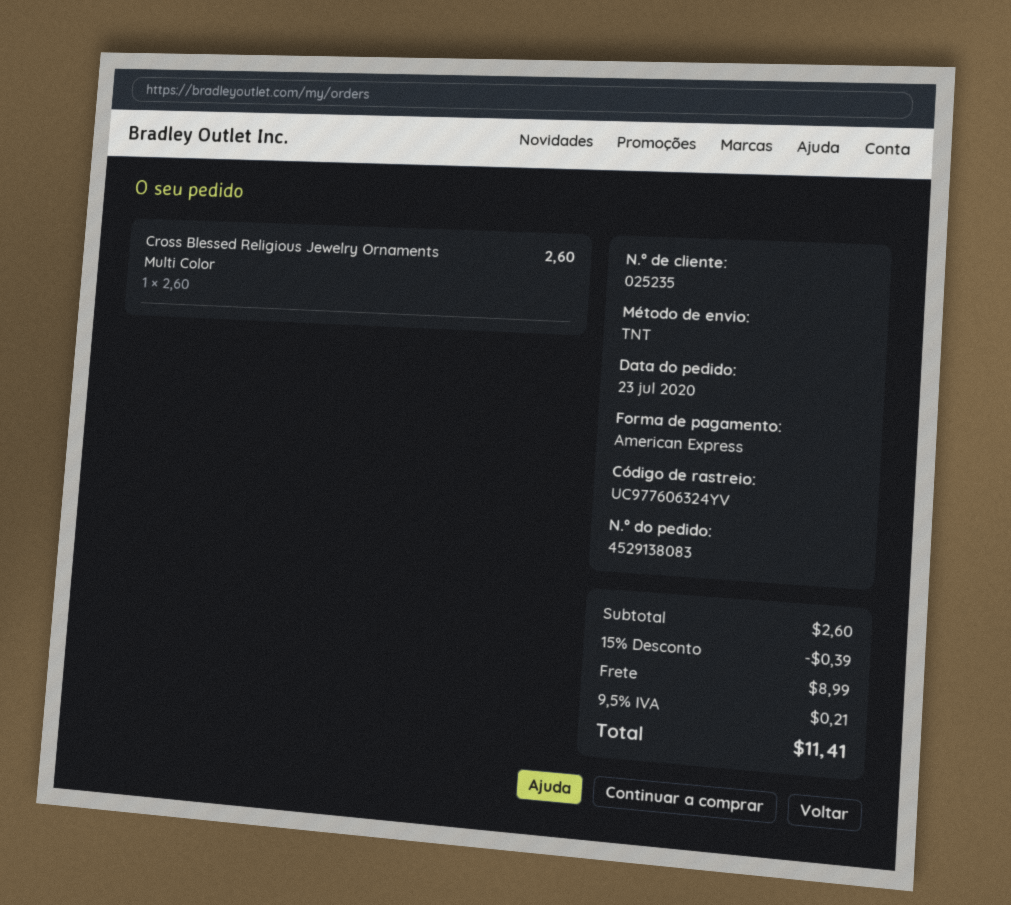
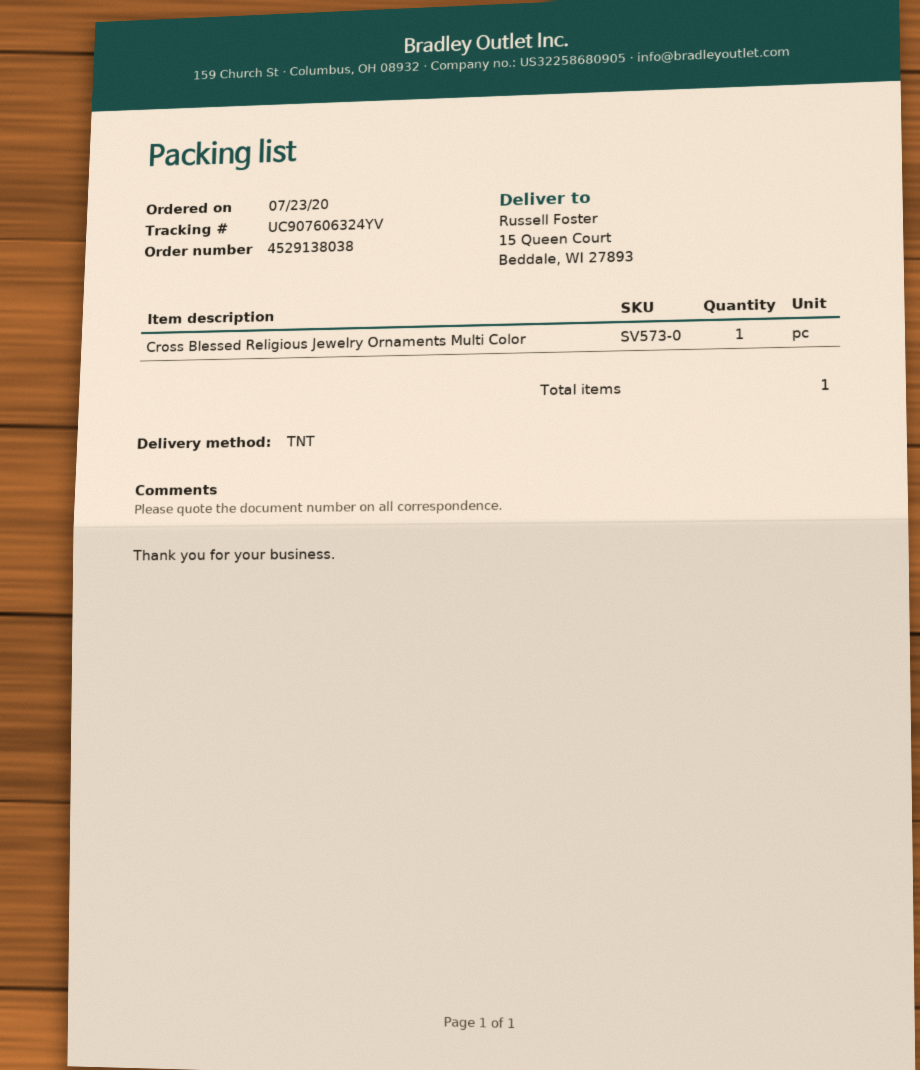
order number: 4529138083 -> 4529138038
tracking number: UC977606324YV -> UC907606324YV

